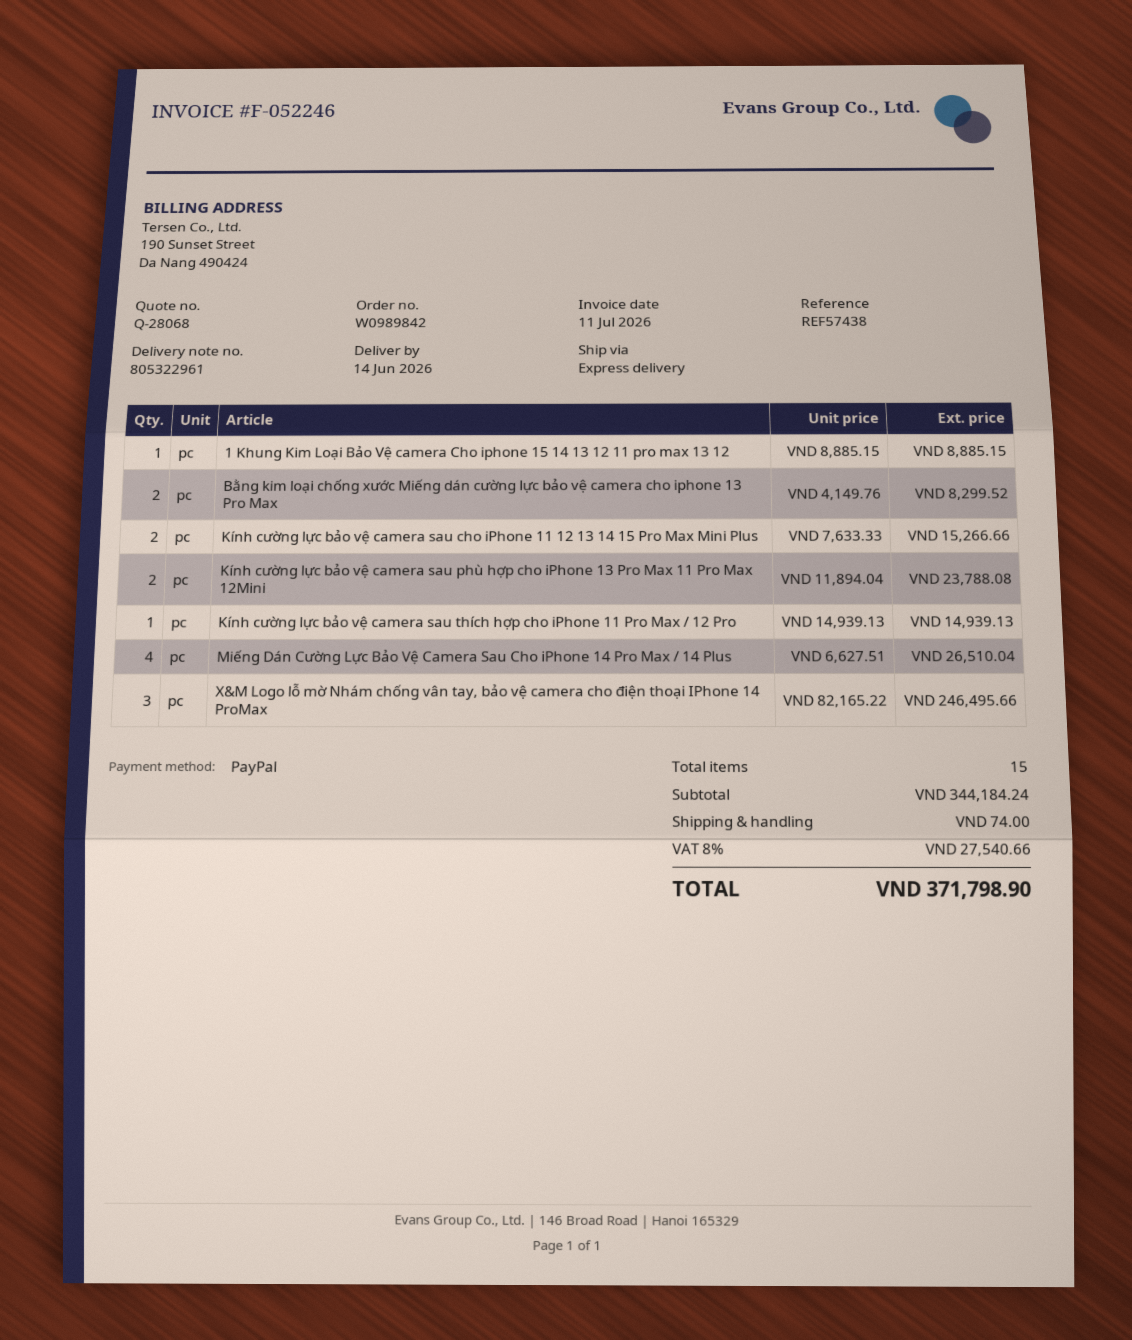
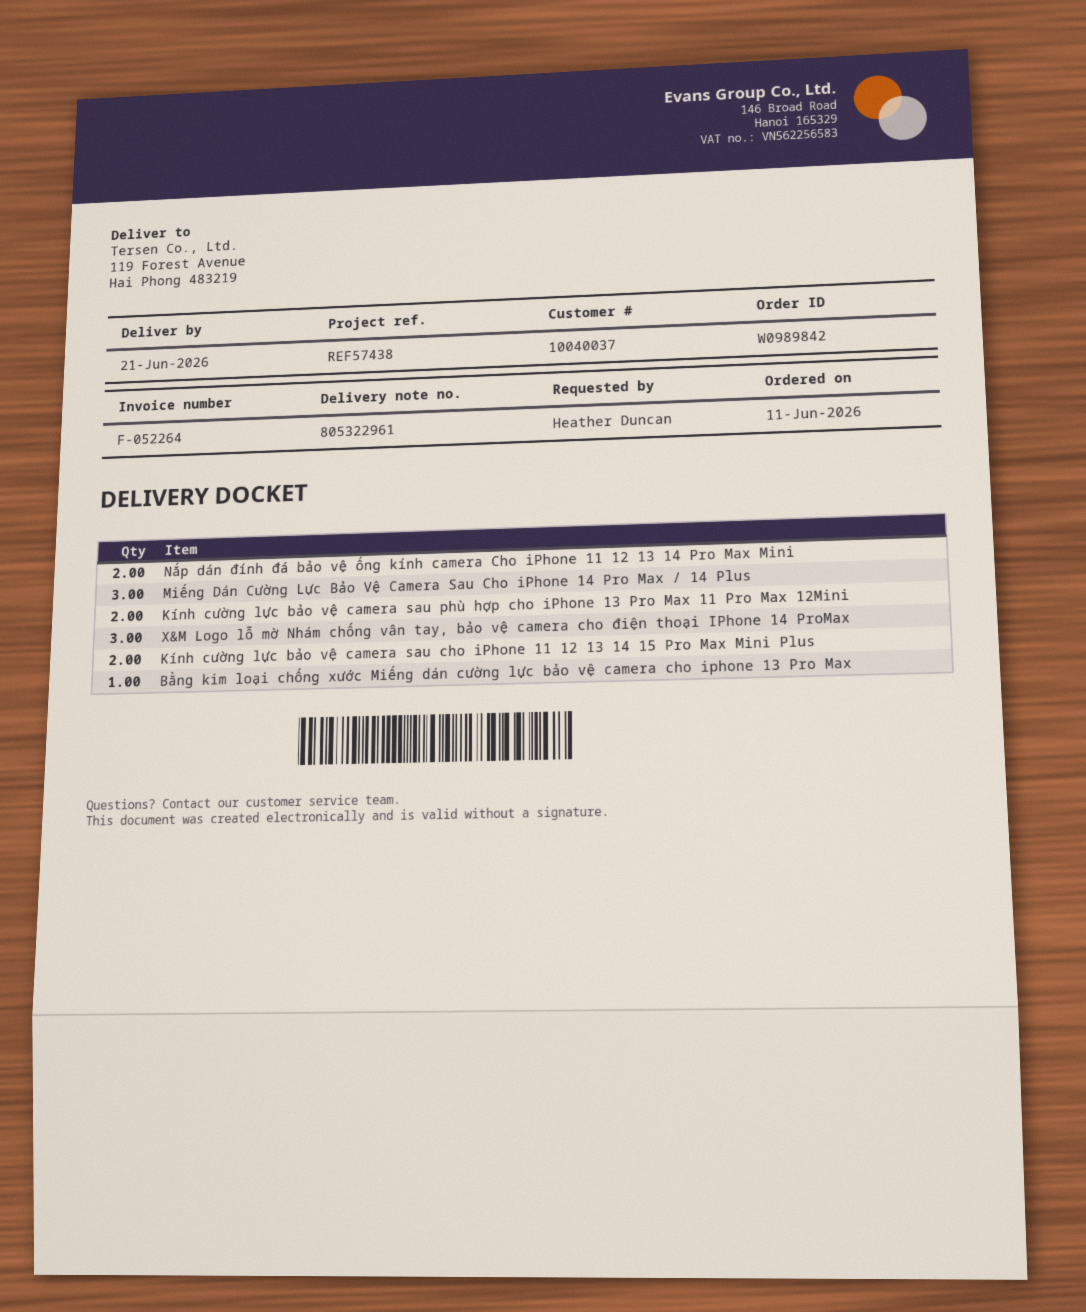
delivery date: 2026-06-14 -> 2026-06-21
invoice number: F-052246 -> F-052264
1 Khung Kim Loại Bảo Vệ camera Cho iphone 15 14 13 12 11 pro max 13 12: 1 -> none
Bằng kim loại chống xước Miếng dán cường lực bảo vệ camera cho iphone 13 Pro Max: 2 -> 1
Kính cường lực bảo vệ camera sau thích hợp cho iPhone 11 Pro Max / 12 Pro: 1 -> none
Miếng Dán Cường Lực Bảo Vệ Camera Sau Cho iPhone 14 Pro Max / 14 Plus: 4 -> 3
Nắp dán đính đá bảo vệ ống kính camera Cho iPhone 11 12 13 14 Pro Max Mini: none -> 2

